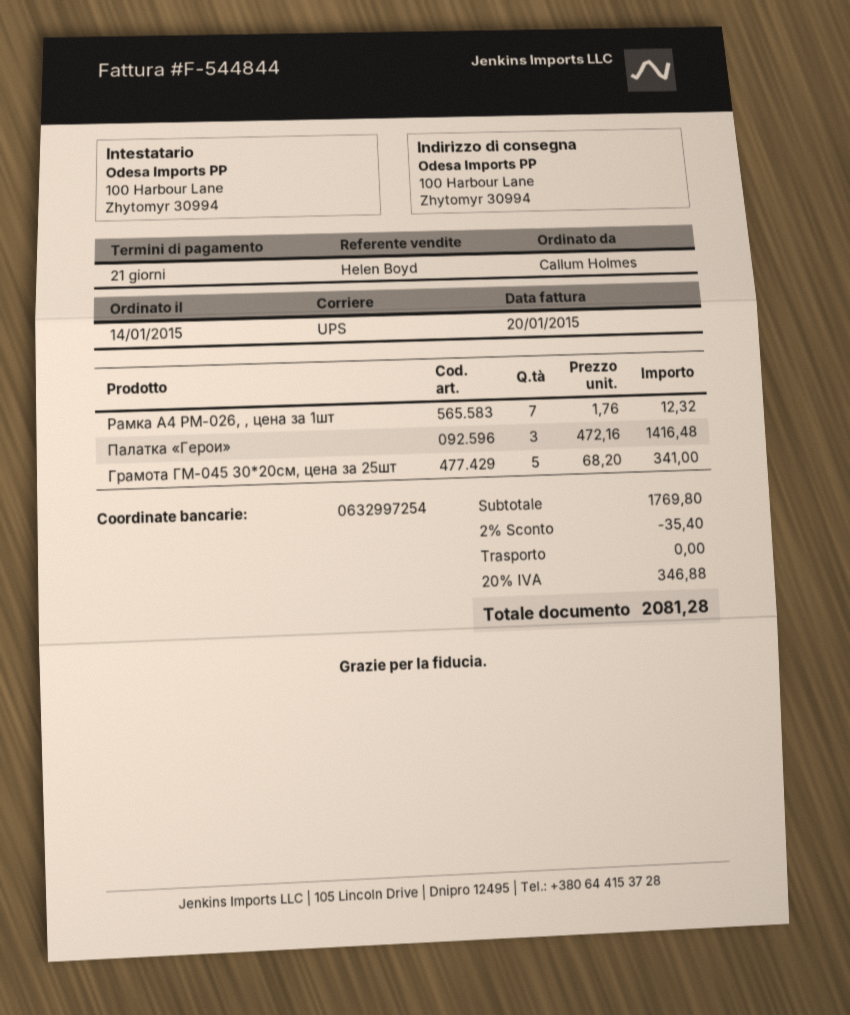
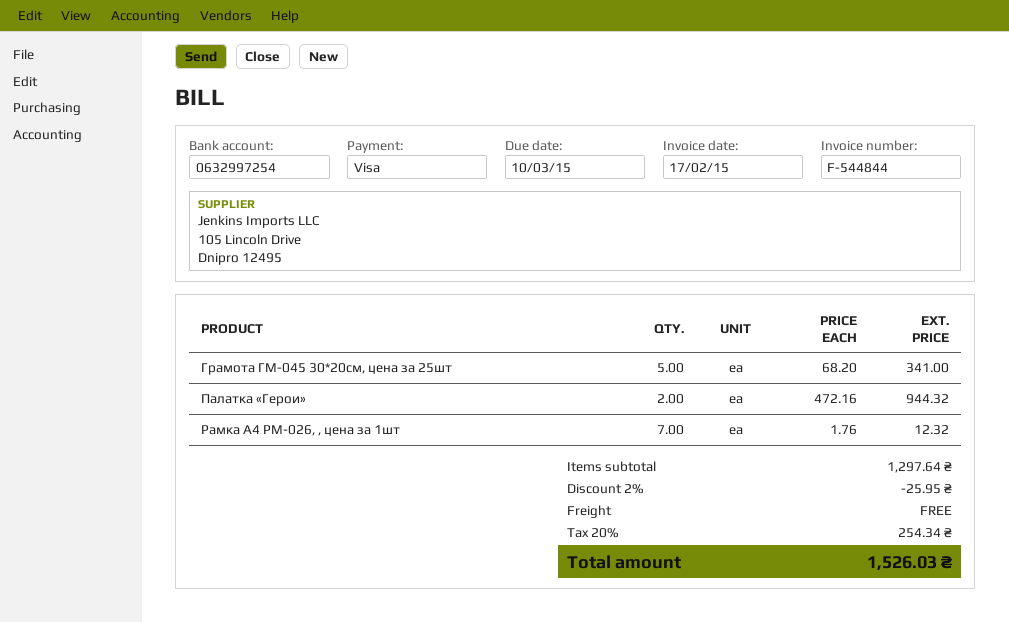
invoice date: 2015-01-20 -> 2015-02-17
Палатка «Герои»: 3 x 472.16 = 1416.48 -> 2 x 472.16 = 944.32
subtotal: 1769.80 -> 1297.64
discount: 2% = 35.40 -> 2% = 25.95
tax: 20% = 346.88 -> 20% = 254.34
total: 2081.28 -> 1526.03

